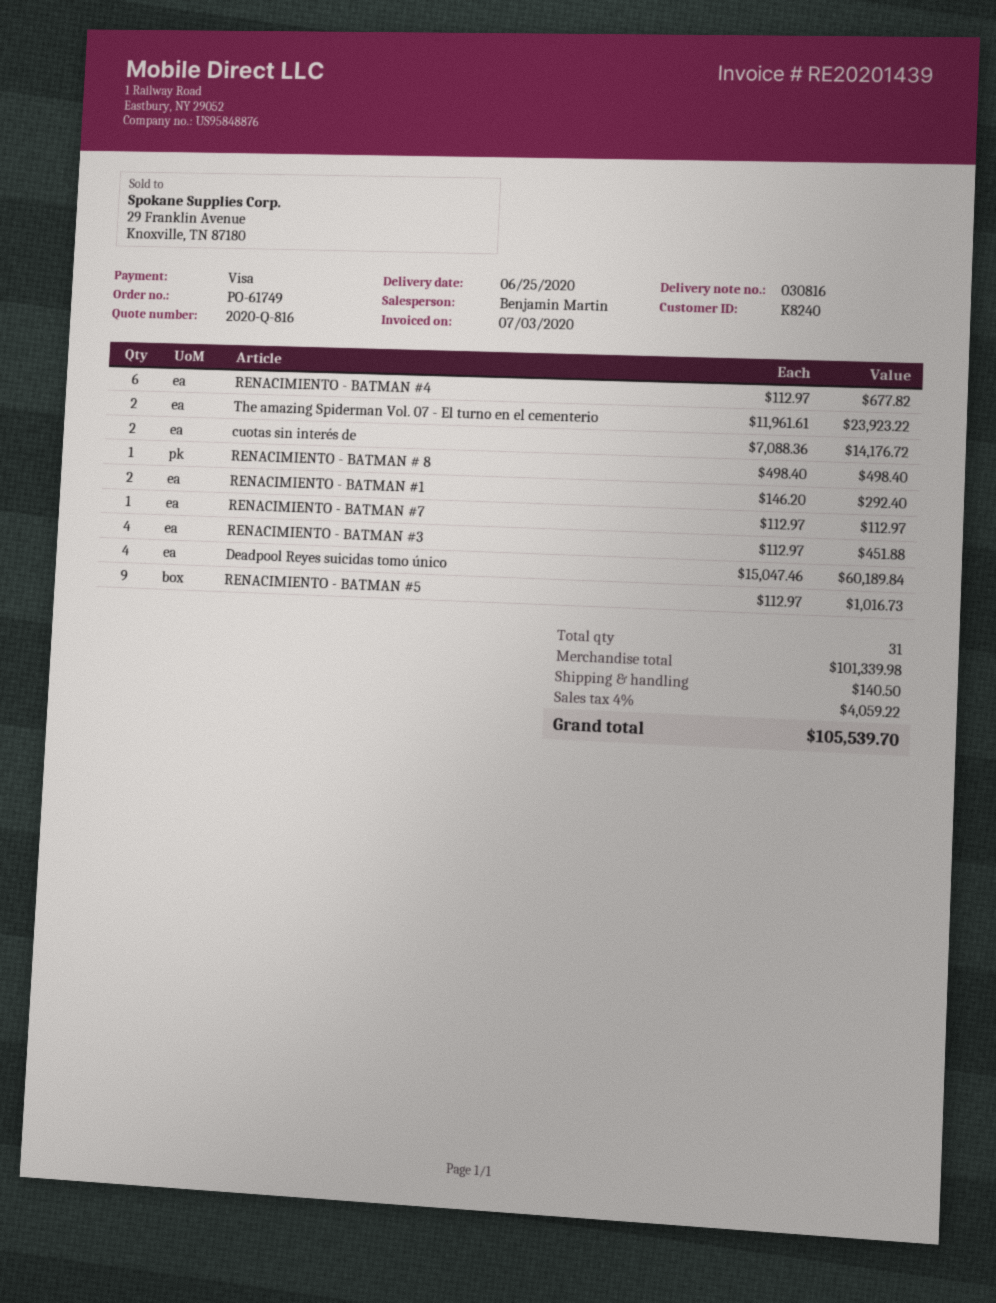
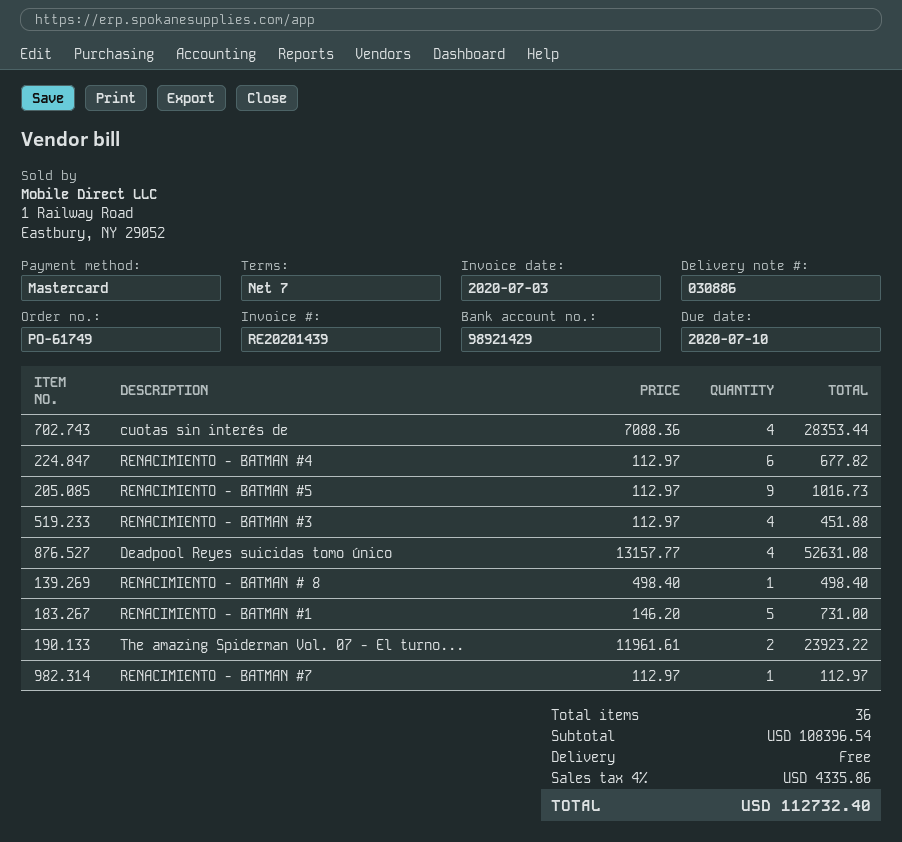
delivery note number: 030816 -> 030886
payment method: Visa -> Mastercard
cuotas sin interés de: 2 x 7088.36 = 14176.72 -> 4 x 7088.36 = 28353.44
RENACIMIENTO - BATMAN #1: 2 x 146.20 = 292.40 -> 5 x 146.20 = 731.00
Deadpool Reyes suicidas tomo único: 4 x 15047.46 = 60189.84 -> 4 x 13157.77 = 52631.08
total quantity: 31 -> 36
subtotal: 101339.98 -> 108396.54
shipping: 140.50 -> 0.00
tax: 4% = 4059.22 -> 4% = 4335.86
total: 105539.70 -> 112732.40

